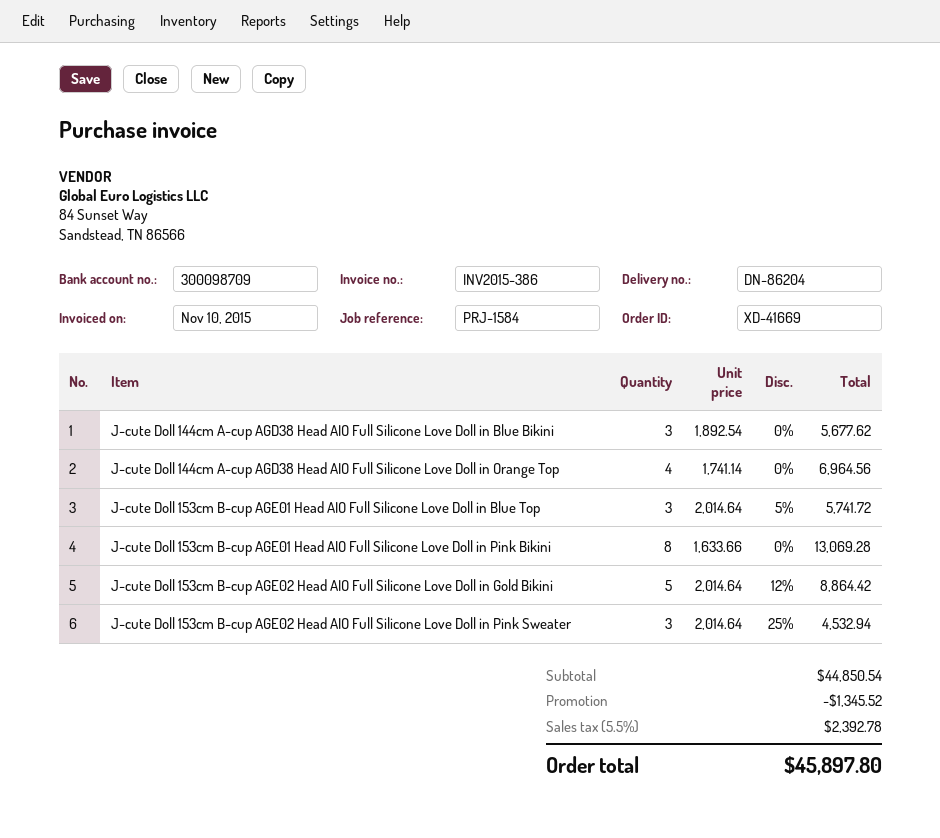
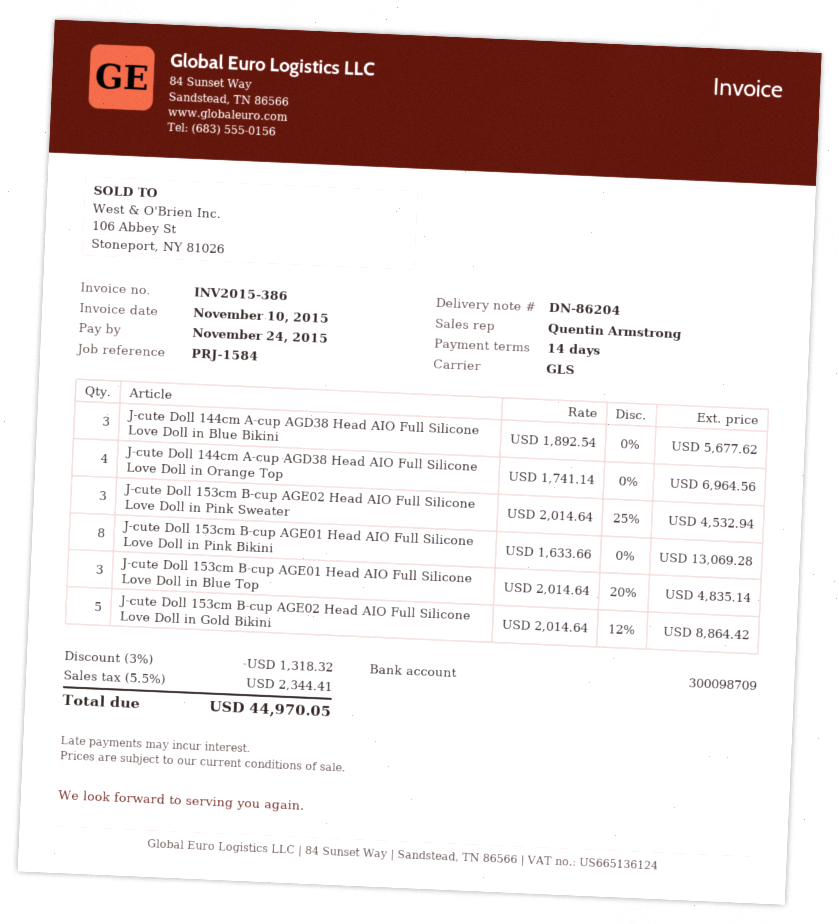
J-cute Doll 153cm B-cup AGE01 Head AIO Full Silicone Love Doll in Blue Top: 3 x 2014.64 - 5% = 5741.72 -> 3 x 2014.64 - 20% = 4835.14
discount: 1345.52 -> 1318.32
tax: 5.5% = 2392.78 -> 5.5% = 2344.41
total: 45897.80 -> 44970.05

